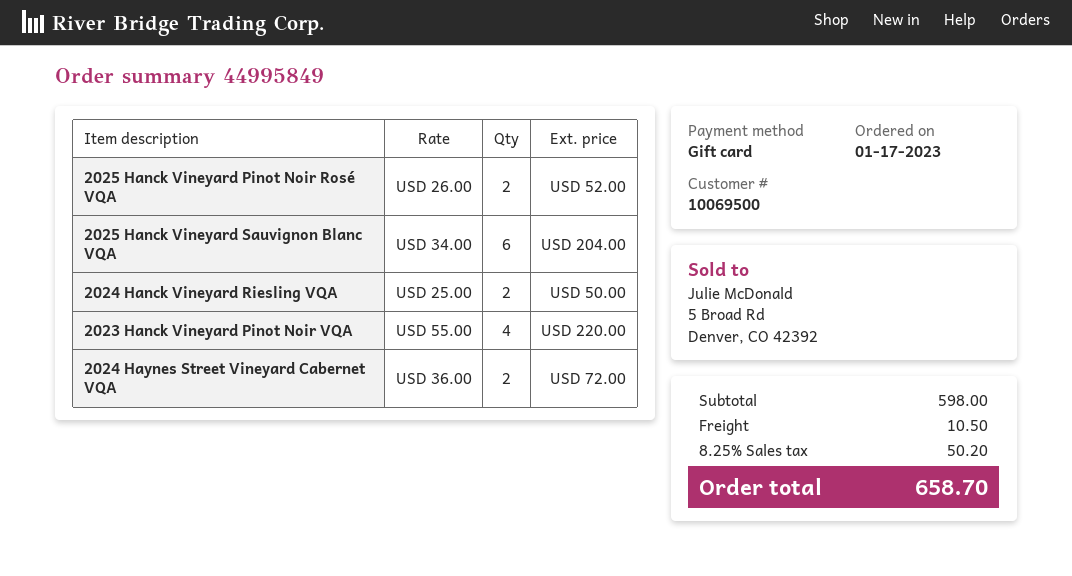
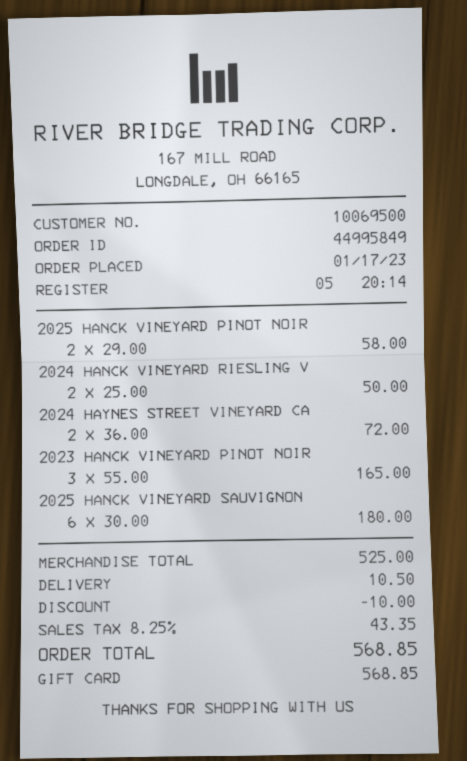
2025 Hanck Vineyard Pinot Noir Rosé VQA: 2 x 26.00 = 52.00 -> 2 x 29.00 = 58.00
2025 Hanck Vineyard Sauvignon Blanc VQA: 6 x 34.00 = 204.00 -> 6 x 30.00 = 180.00
2023 Hanck Vineyard Pinot Noir VQA: 4 x 55.00 = 220.00 -> 3 x 55.00 = 165.00
subtotal: 598.00 -> 525.00
discount: none -> 10.00
tax: 8.25% = 50.20 -> 8.25% = 43.35
total: 658.70 -> 568.85

